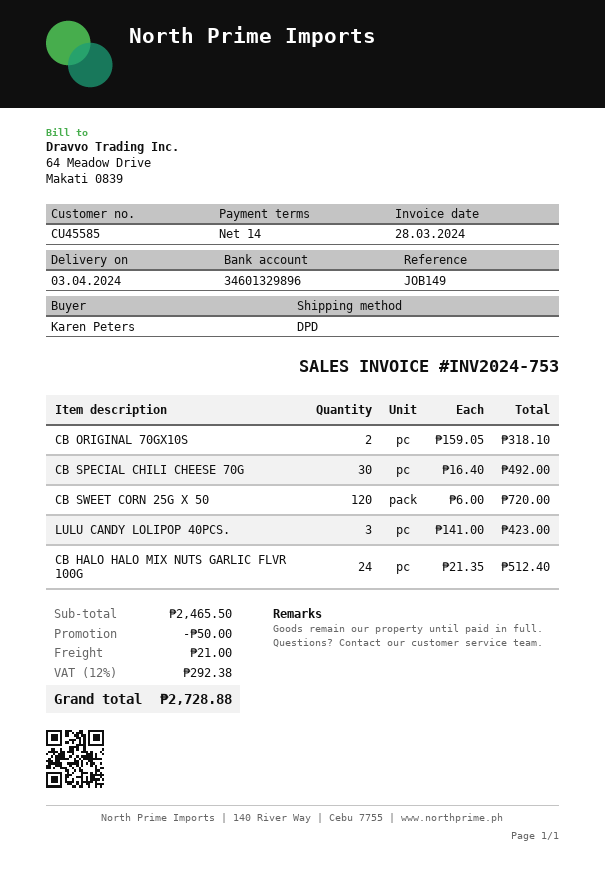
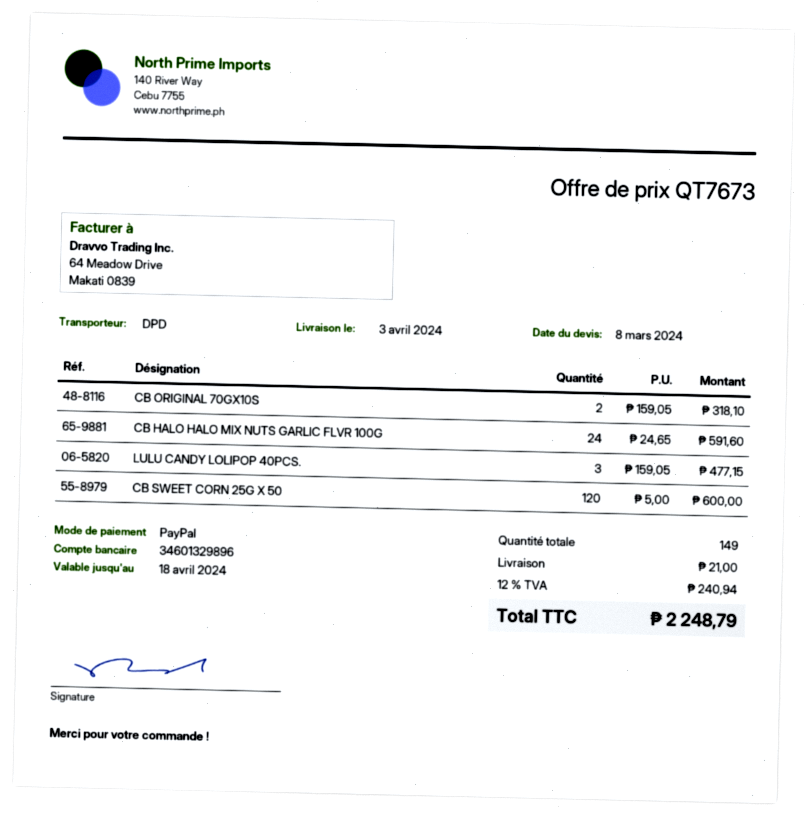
CB SPECIAL CHILI CHEESE 70G: 30 x 16.40 = 492.00 -> none
CB SWEET CORN 25G X 50: 120 x 6.00 = 720.00 -> 120 x 5.00 = 600.00
LULU CANDY LOLIPOP 40PCS.: 3 x 141.00 = 423.00 -> 3 x 159.05 = 477.15
CB HALO HALO MIX NUTS GARLIC FLVR 100G: 24 x 21.35 = 512.40 -> 24 x 24.65 = 591.60
discount: 50.00 -> none
tax: 12% = 292.38 -> 12% = 240.94
total: 2728.88 -> 2248.79

